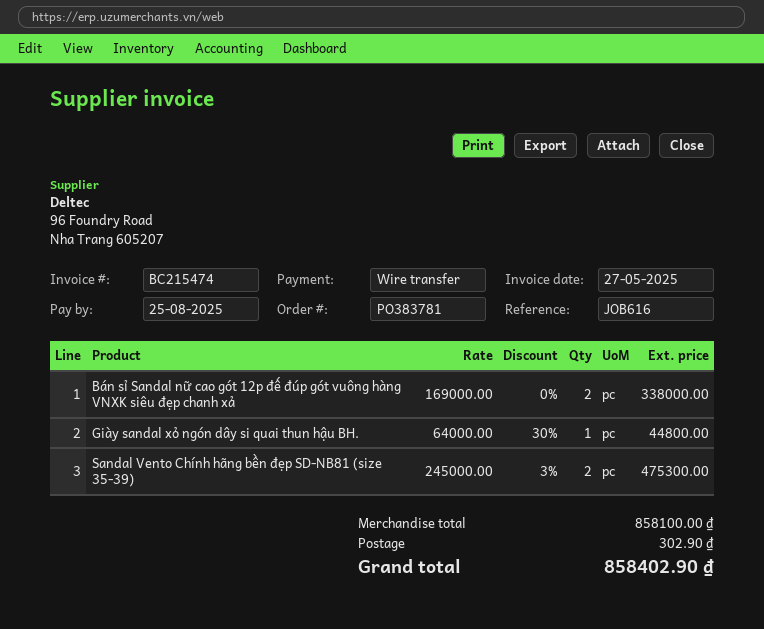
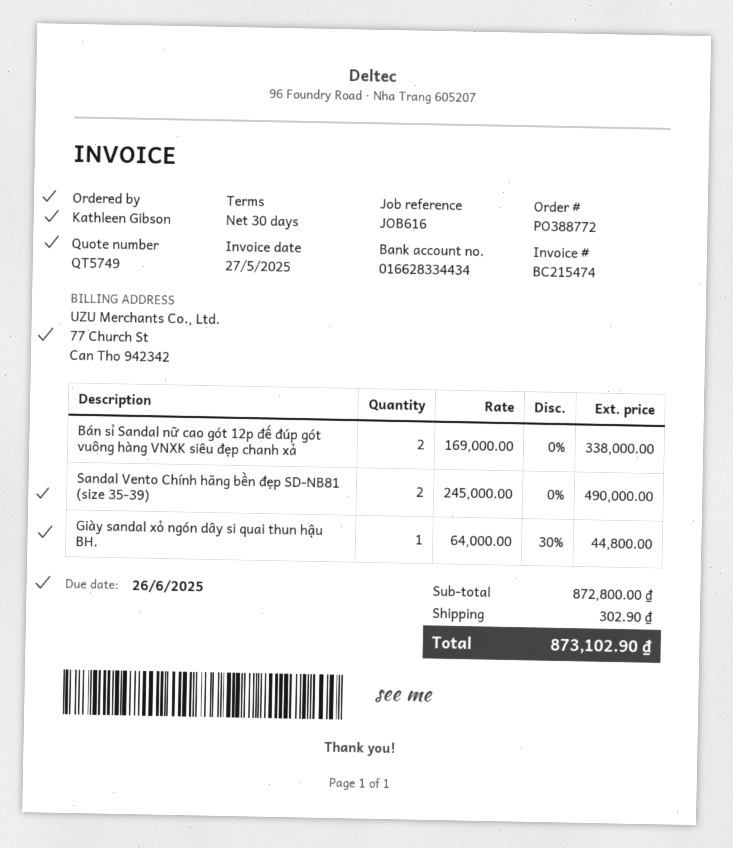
order number: PO383781 -> PO388772
due date: 2025-08-25 -> 2025-06-26
Sandal Vento Chính hãng bền đẹp SD-NB81 (size 35-39): 2 x 245000.00 - 3% = 475300.00 -> 2 x 245000.00 = 490000.00
subtotal: 858100.00 -> 872800.00
total: 858402.90 -> 873102.90

